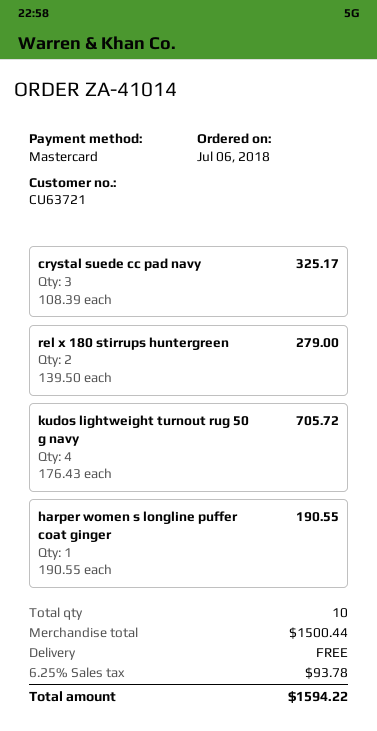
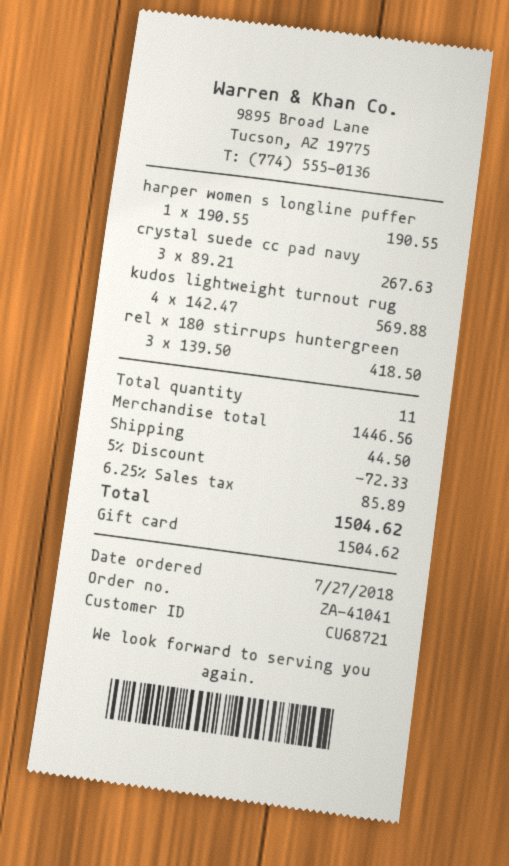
order number: ZA-41014 -> ZA-41041
order date: 2018-07-06 -> 2018-07-27
customer number: CU63721 -> CU68721
payment method: Mastercard -> gift card
crystal suede cc pad navy: 3 x 108.39 = 325.17 -> 3 x 89.21 = 267.63
rel x 180 stirrups huntergreen: 2 x 139.50 = 279.00 -> 3 x 139.50 = 418.50
kudos lightweight turnout rug 50 g navy: 4 x 176.43 = 705.72 -> 4 x 142.47 = 569.88
total quantity: 10 -> 11
subtotal: 1500.44 -> 1446.56
discount: none -> 5% = 72.33
shipping: 0.00 -> 44.50
tax: 6.25% = 93.78 -> 6.25% = 85.89
total: 1594.22 -> 1504.62

